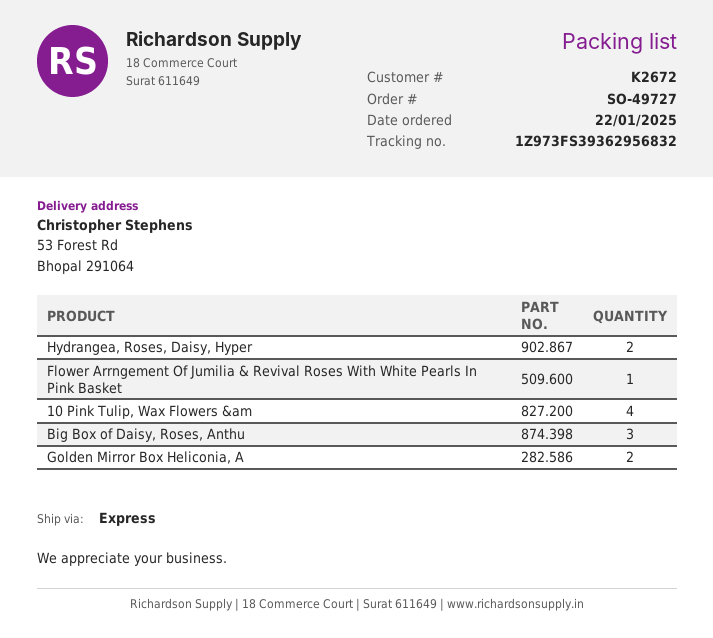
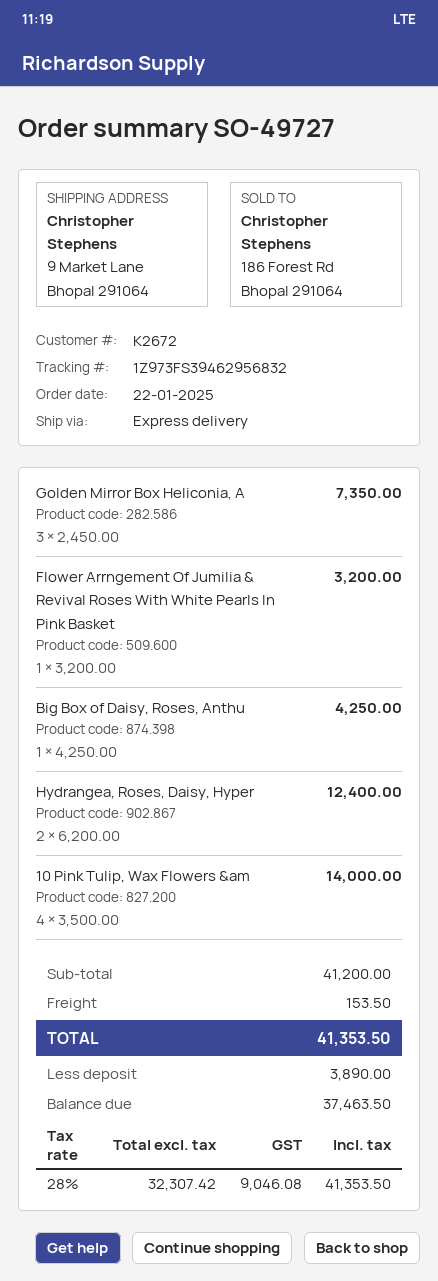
tracking number: 1Z973FS39362956832 -> 1Z973FS39462956832
ship to: 53 Forest Rd, Bhopal 291064 -> 9 Market Lane, Bhopal 291064
Big Box of Daisy, Roses, Anthu: 3 -> 1
Golden Mirror Box Heliconia, A: 2 -> 3

